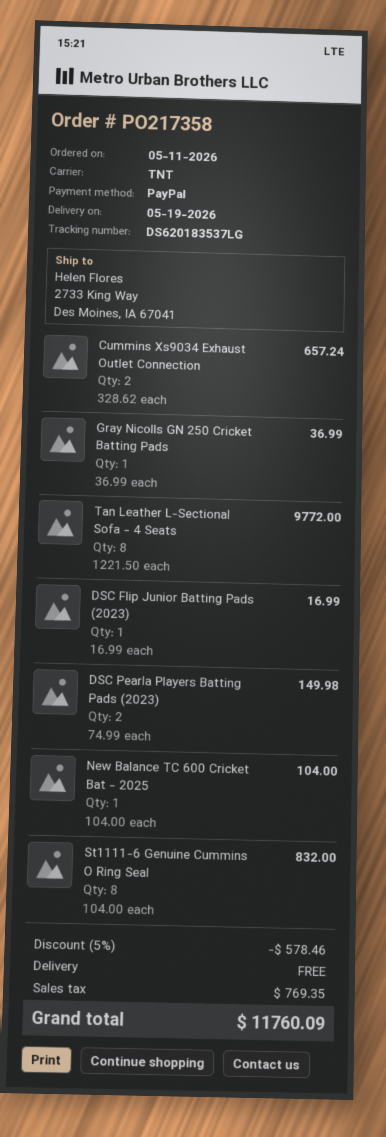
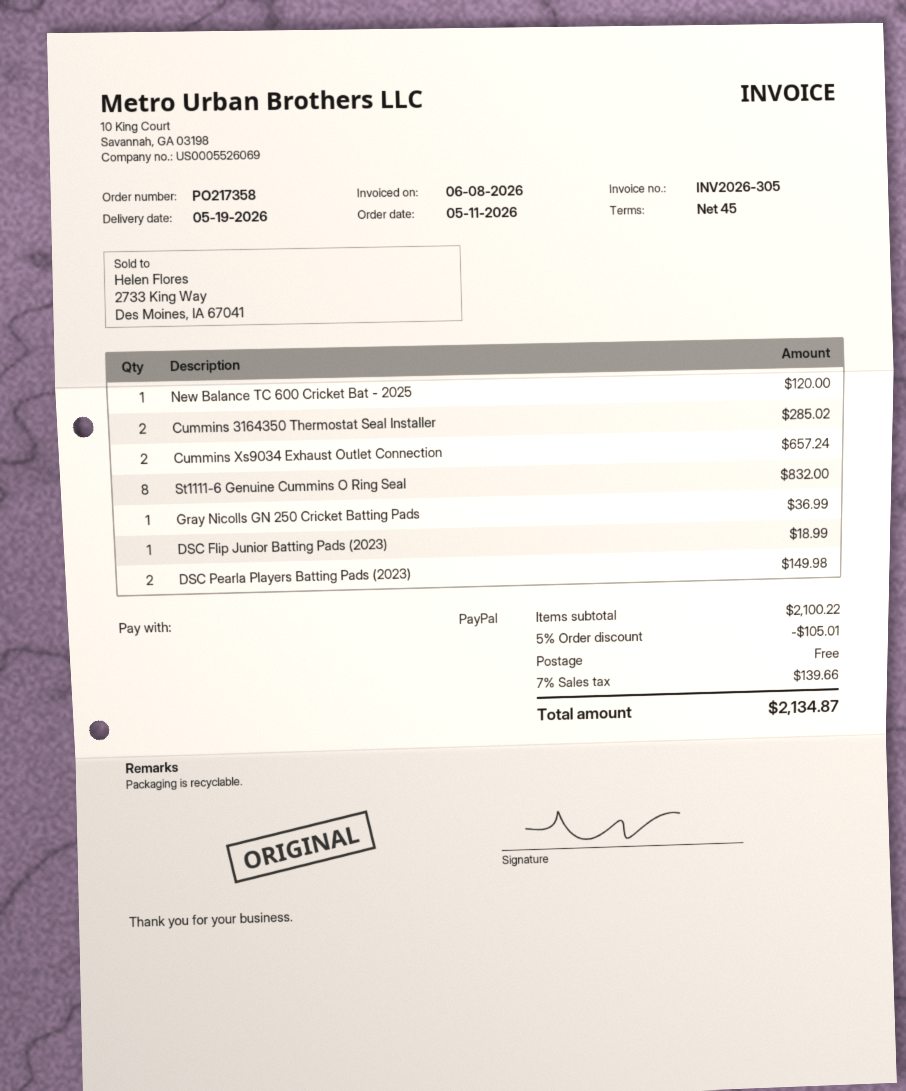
Tan Leather L-Sectional Sofa - 4 Seats: 8 for 9772.00 -> none
DSC Flip Junior Batting Pads (2023): 1 for 16.99 -> 1 for 18.99
New Balance TC 600 Cricket Bat - 2025: 1 for 104.00 -> 1 for 120.00
Cummins 3164350 Thermostat Seal Installer: none -> 2 for 285.02
discount: 5% = 578.46 -> 5% = 105.01
tax: 769.35 -> 139.66
total: 11760.09 -> 2134.87

